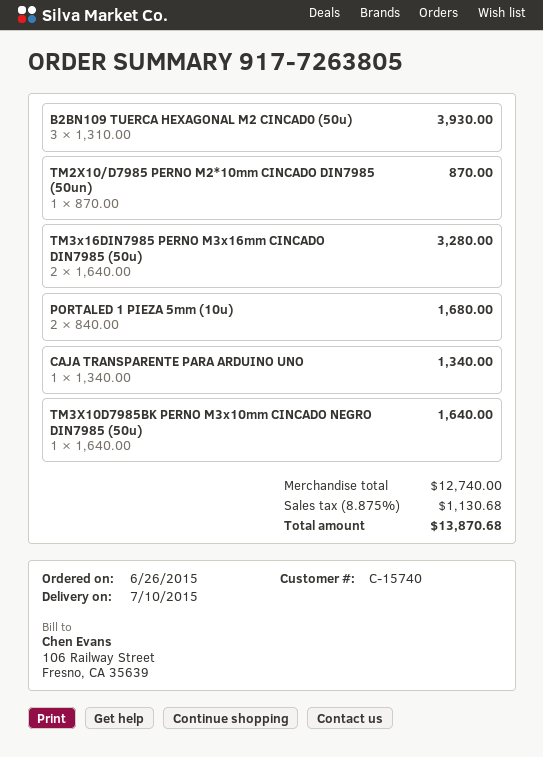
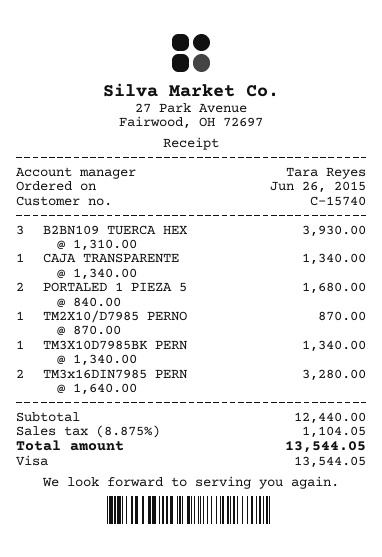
TM3X10D7985BK PERNO M3x10mm CINCADO NEGRO DIN7985 (50u): 1 x 1640.00 = 1640.00 -> 1 x 1340.00 = 1340.00
subtotal: 12740.00 -> 12440.00
tax: 8.875% = 1130.68 -> 8.875% = 1104.05
total: 13870.68 -> 13544.05

